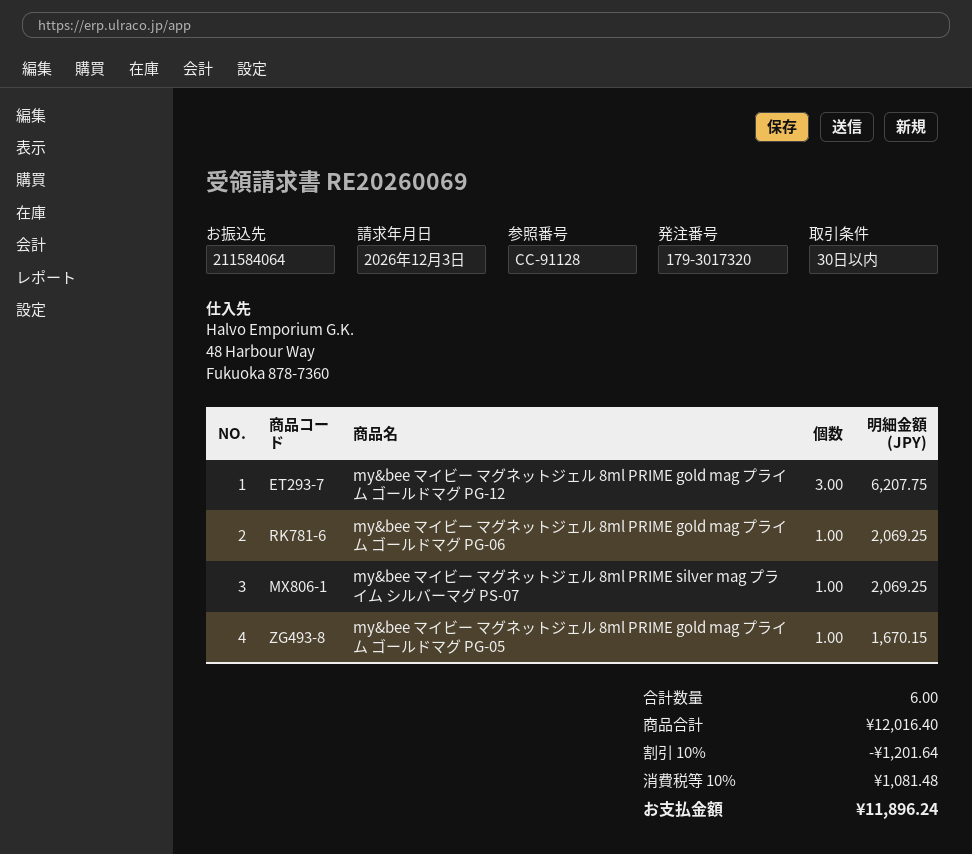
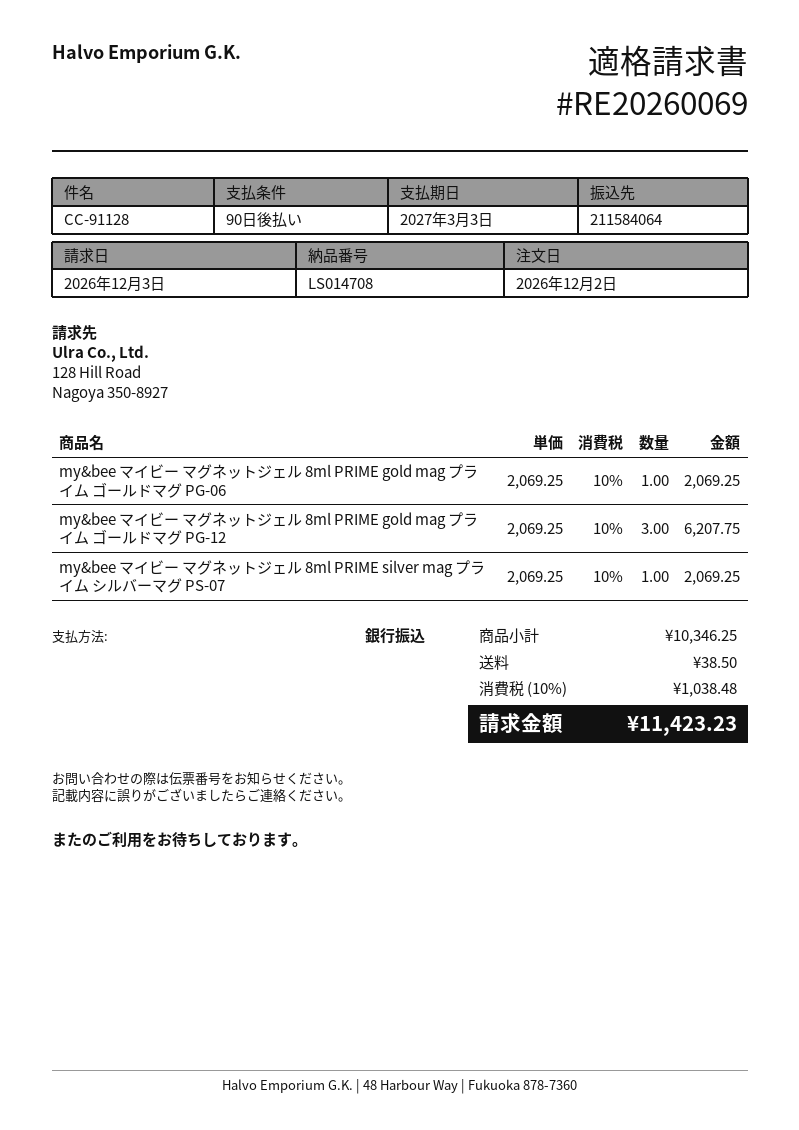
payment terms: 30 days -> 90 days
my&bee マイビー マグネットジェル 8ml PRIME gold mag プライム ゴールドマグ PG-05: 1 for 1670.15 -> none
subtotal: 12016.40 -> 10346.25
discount: 10% = 1201.64 -> none
shipping: none -> 38.50
tax: 10% = 1081.48 -> 10% = 1038.48
total: 11896.24 -> 11423.23

